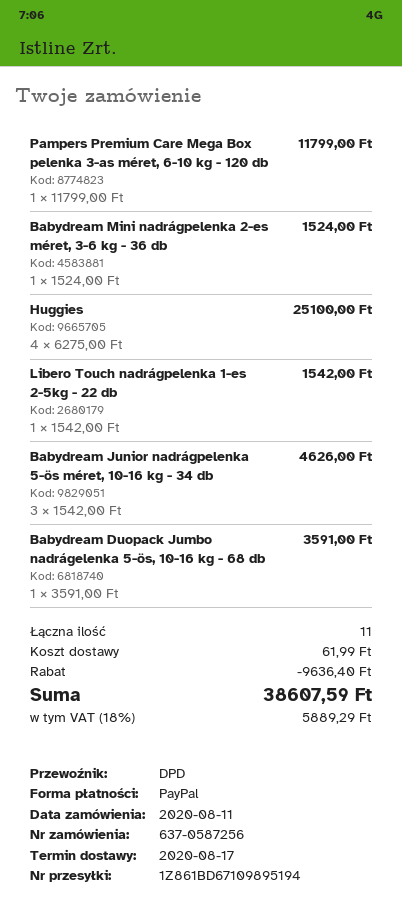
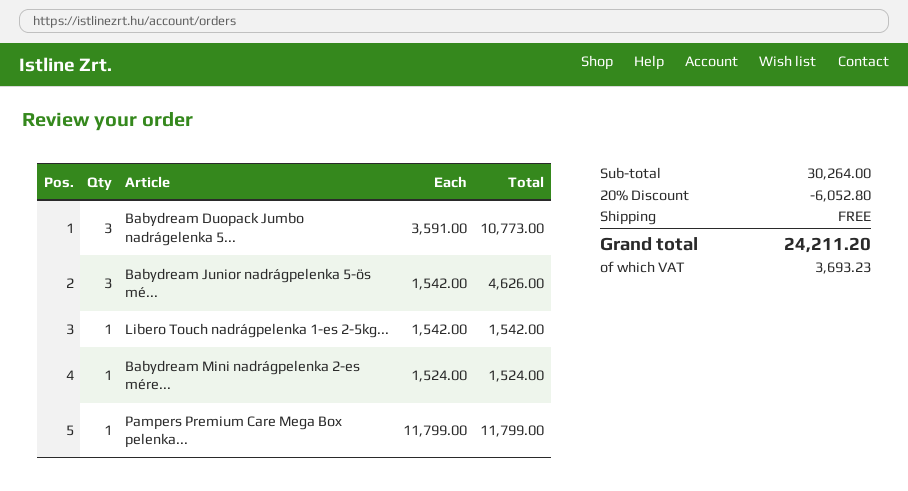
Huggies: 4 x 6275.00 = 25100.00 -> none
Babydream Duopack Jumbo nadrágelenka 5-ös, 10-16 kg - 68 db: 1 x 3591.00 = 3591.00 -> 3 x 3591.00 = 10773.00
discount: 9636.40 -> 6052.80
shipping: 61.99 -> 0.00
tax: 5889.29 -> 3693.23
total: 38607.59 -> 24211.20

